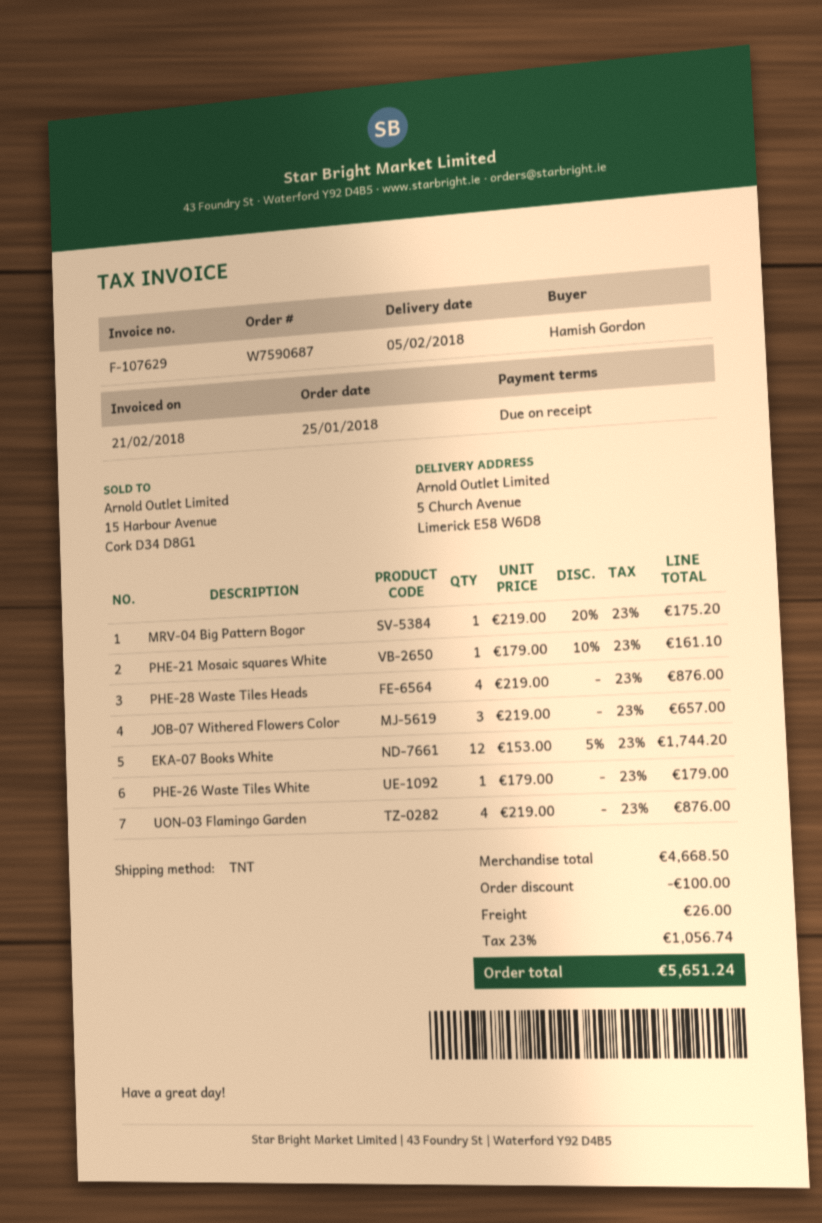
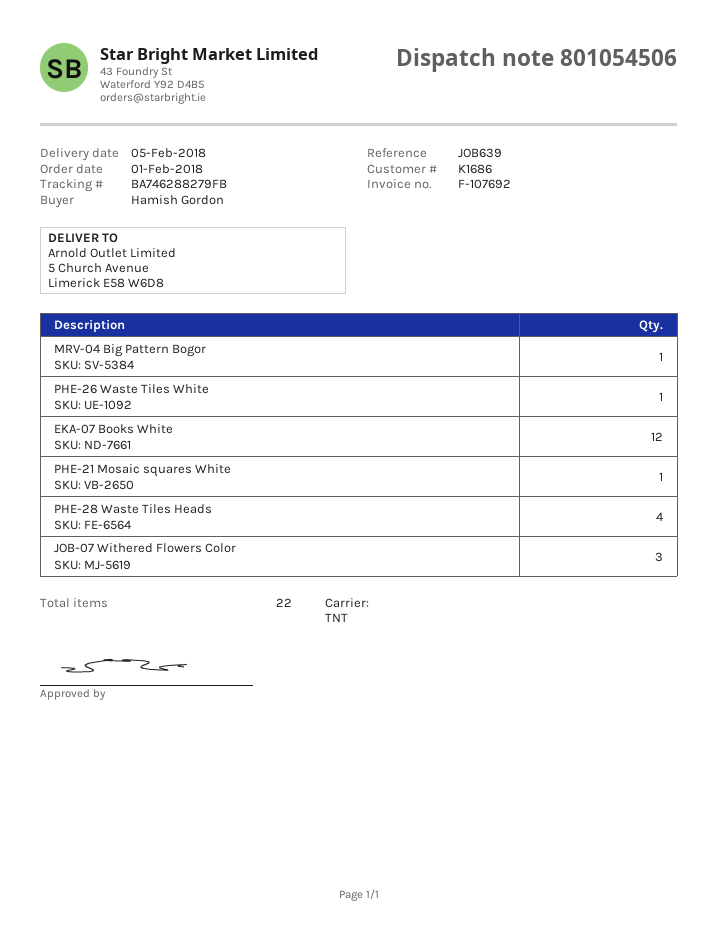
order date: 2018-01-25 -> 2018-02-01
invoice number: F-107629 -> F-107692
UON-03 Flamingo Garden: 4 -> none

